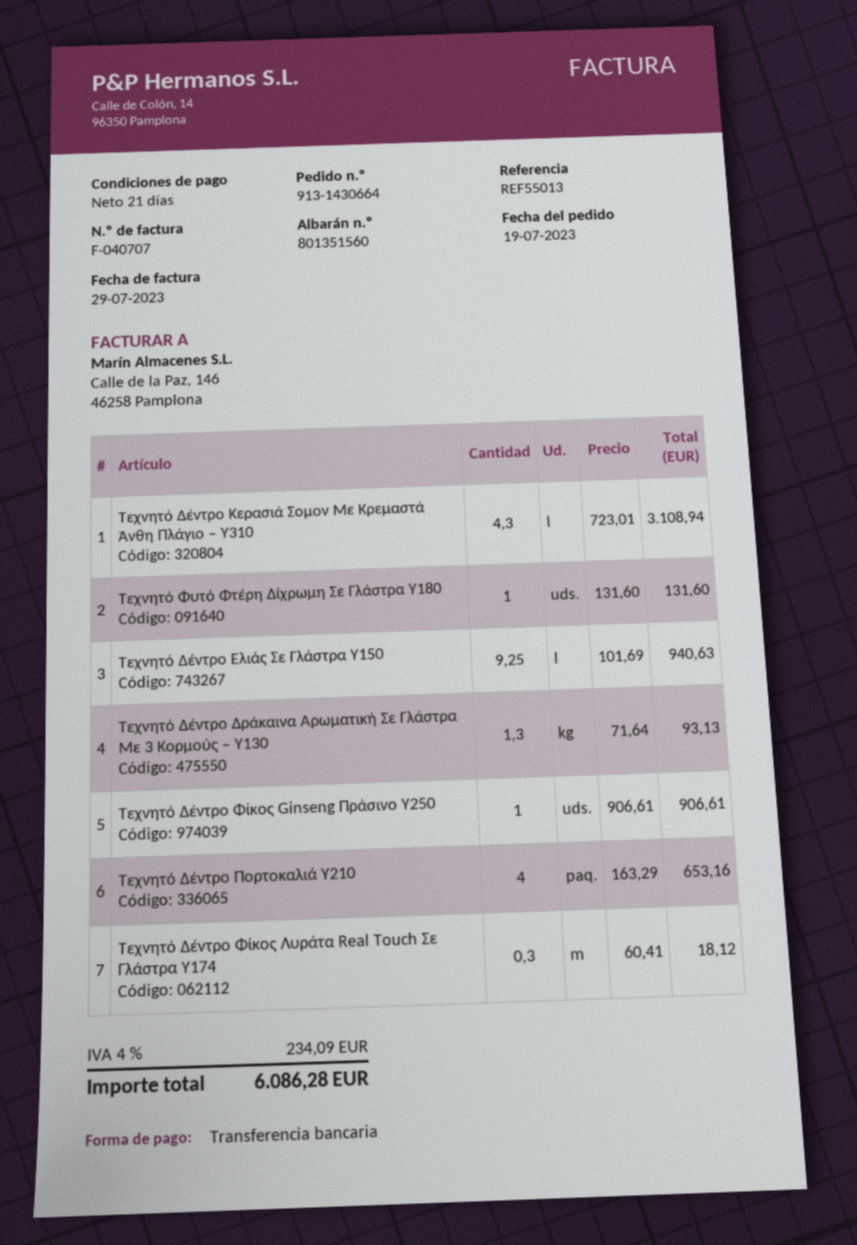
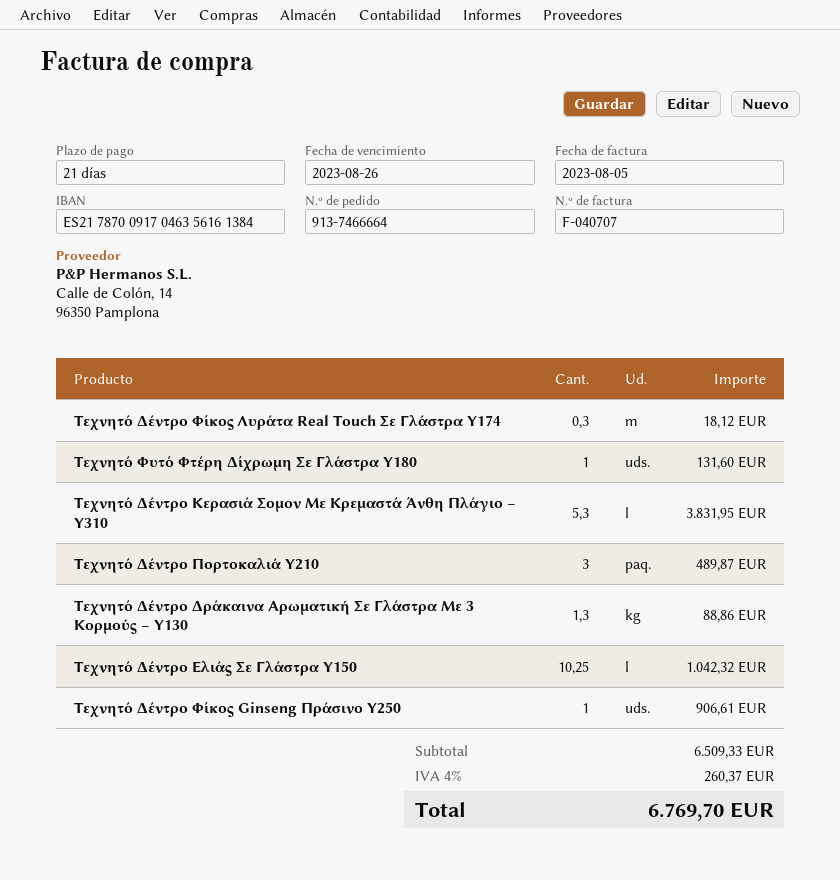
order number: 913-1430664 -> 913-7466664
invoice date: 2023-07-29 -> 2023-08-05
Τεχνητό Δέντρο Κερασιά Σομον Με Κρεμαστά Άνθη Πλάγιο – Υ310: 4.3 for 3108.94 -> 5.3 for 3831.95
Τεχνητό Δέντρο Ελιάς Σε Γλάστρα Υ150: 9.25 for 940.63 -> 10.25 for 1042.32
Τεχνητό Δέντρο Δράκαινα Αρωματική Σε Γλάστρα Με 3 Κορμούς – Υ130: 1.3 for 93.13 -> 1.3 for 88.86
Τεχνητό Δέντρο Πορτοκαλιά Υ210: 4 for 653.16 -> 3 for 489.87
tax: 4% = 234.09 -> 4% = 260.37
total: 6086.28 -> 6769.70

